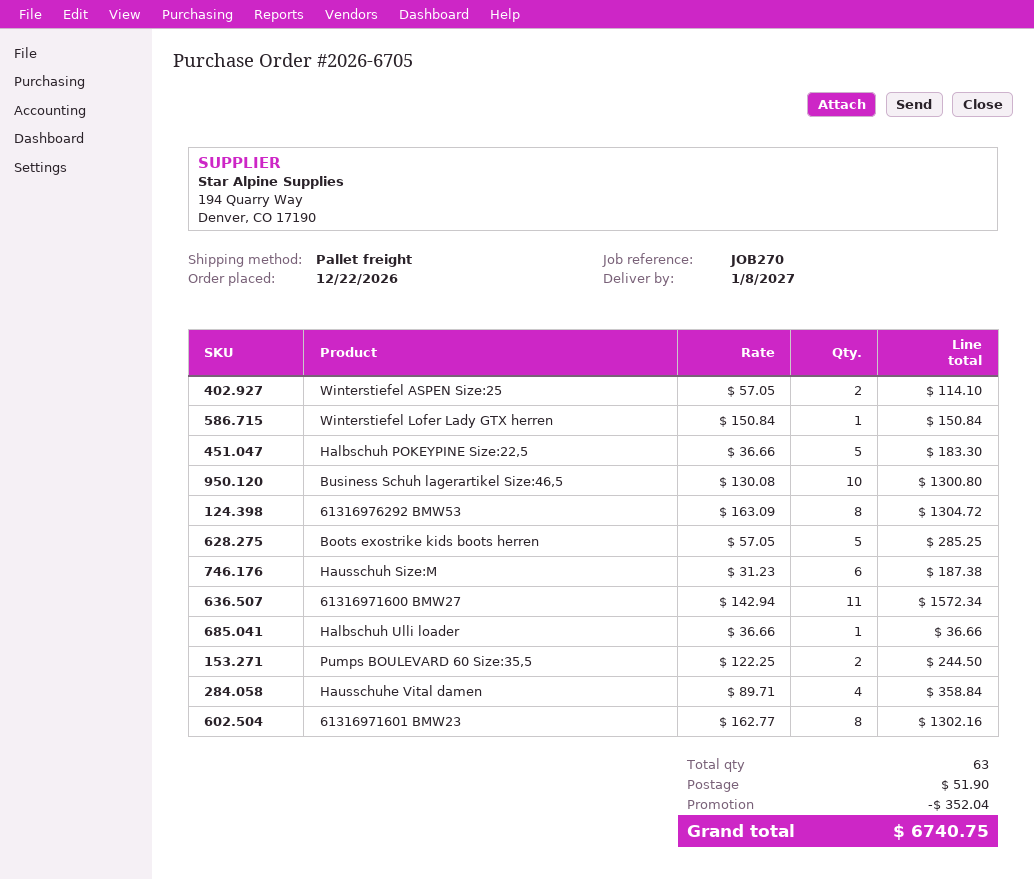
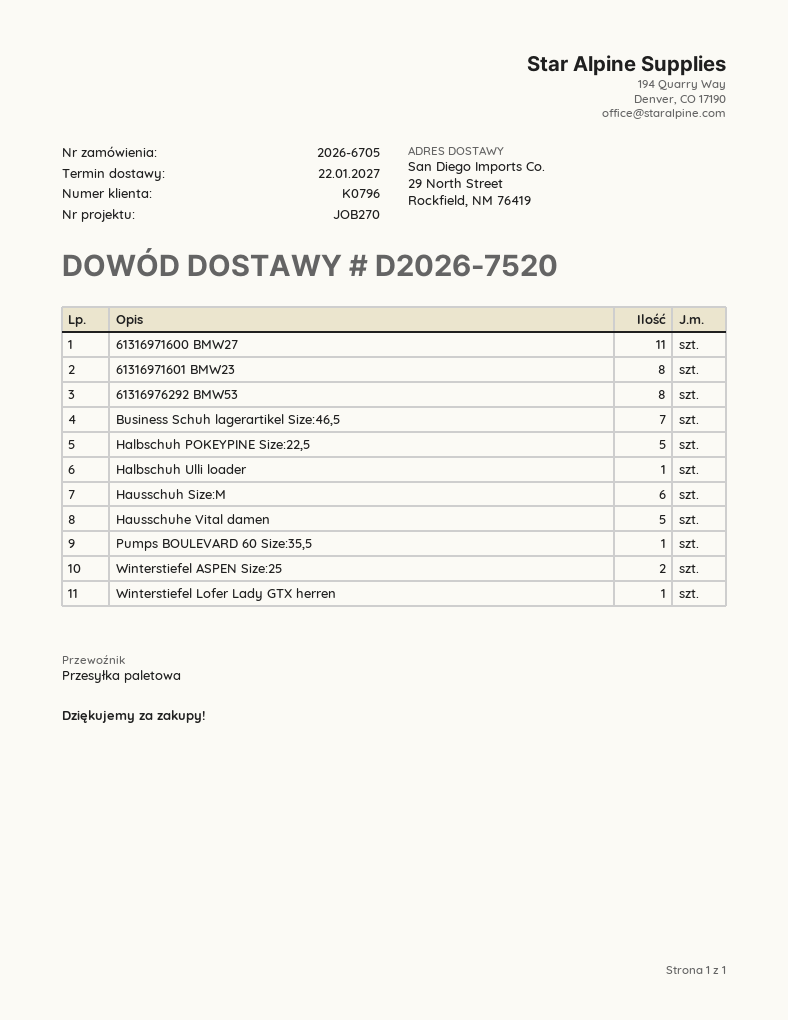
delivery date: 2027-01-08 -> 2027-01-22
Business Schuh lagerartikel Size:46,5: 10 -> 7
Boots exostrike kids boots herren: 5 -> none
Pumps BOULEVARD 60 Size:35,5: 2 -> 1
Hausschuhe Vital damen: 4 -> 5

